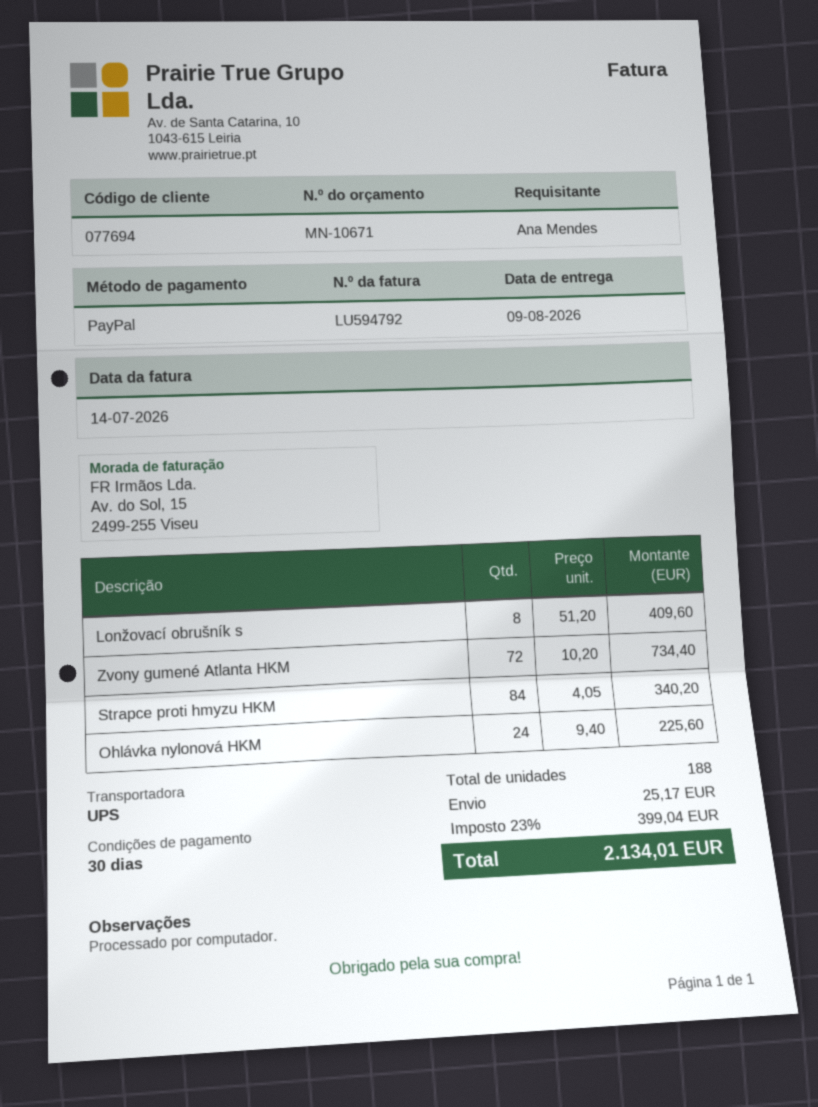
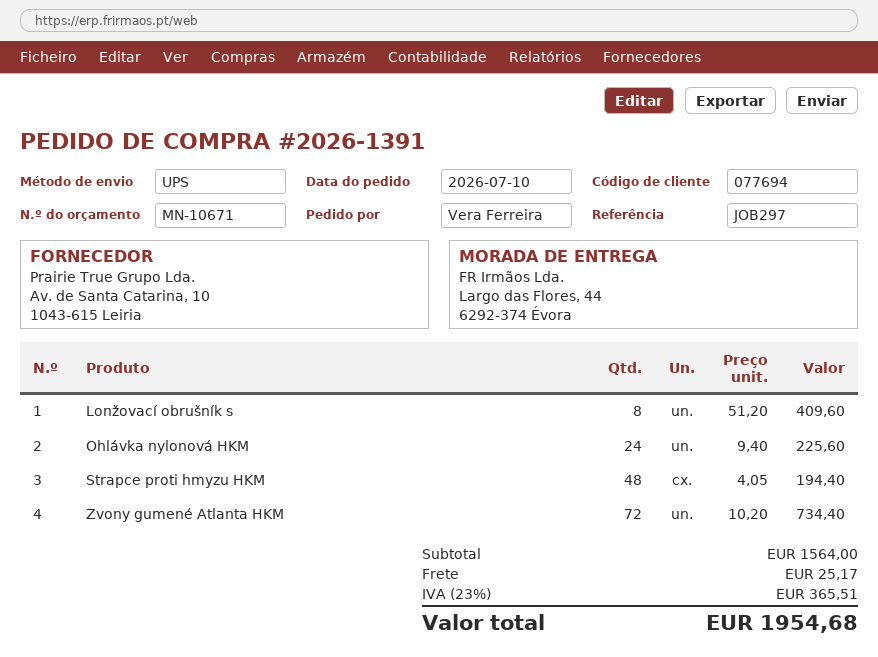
ordered by: Ana Mendes -> Vera Ferreira
Strapce proti hmyzu HKM: 84 x 4.05 = 340.20 -> 48 x 4.05 = 194.40
tax: 23% = 399.04 -> 23% = 365.51
total: 2134.01 -> 1954.68

